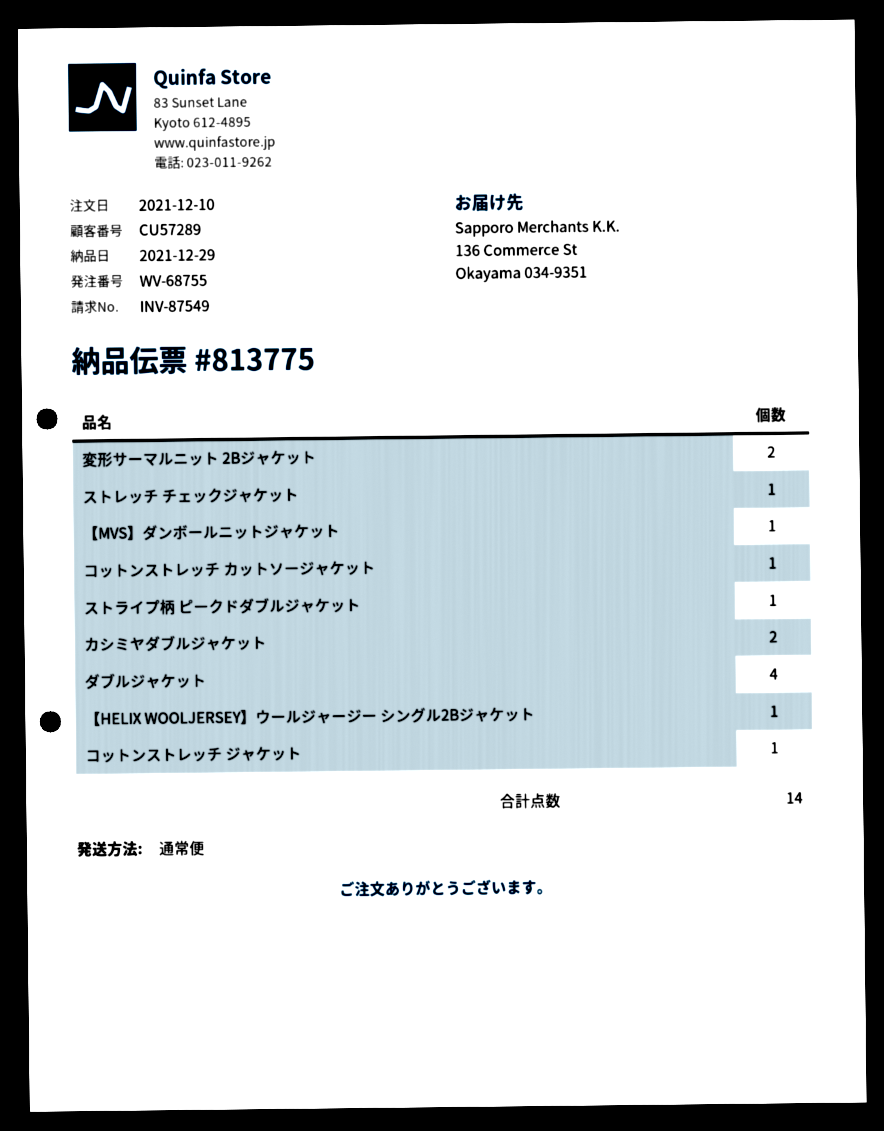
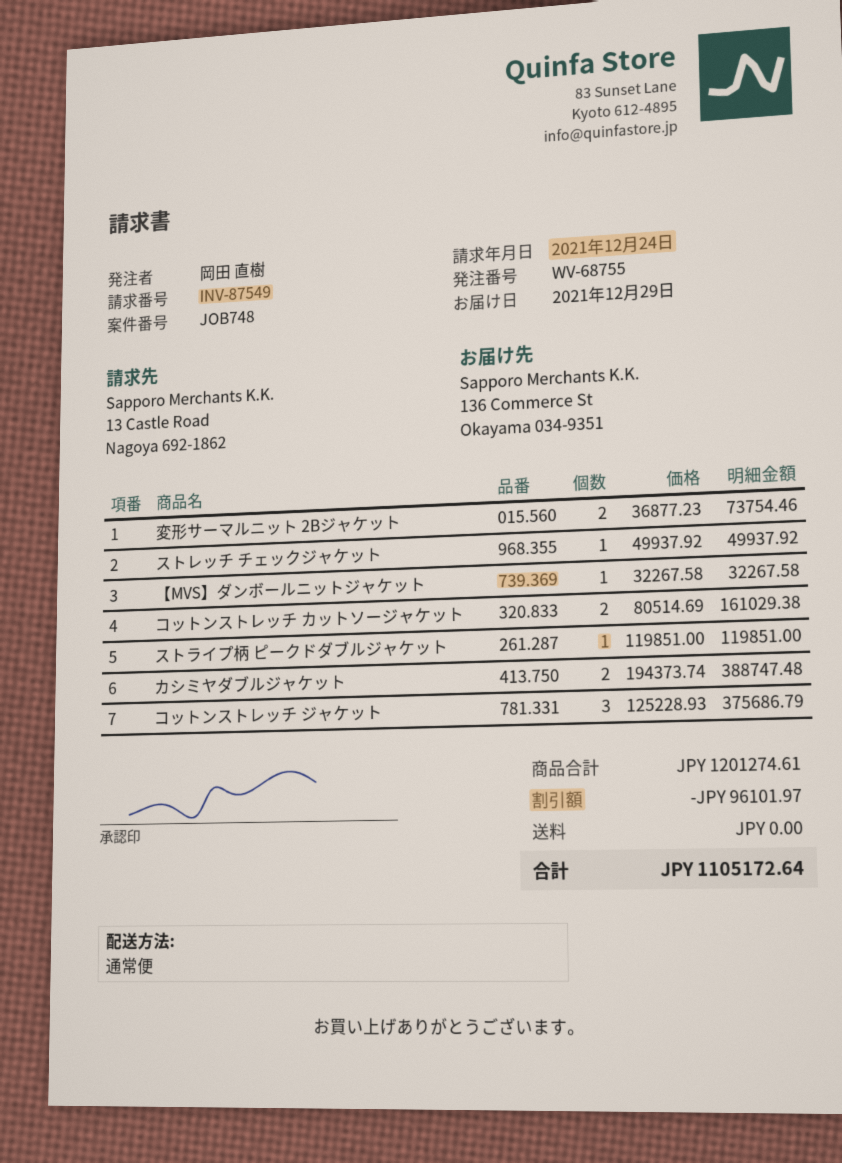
コットンストレッチ カットソージャケット: 1 -> 2
ダブルジャケット: 4 -> none
【HELIX WOOLJERSEY】ウールジャージー シングル2Bジャケット: 1 -> none
コットンストレッチ ジャケット: 1 -> 3

